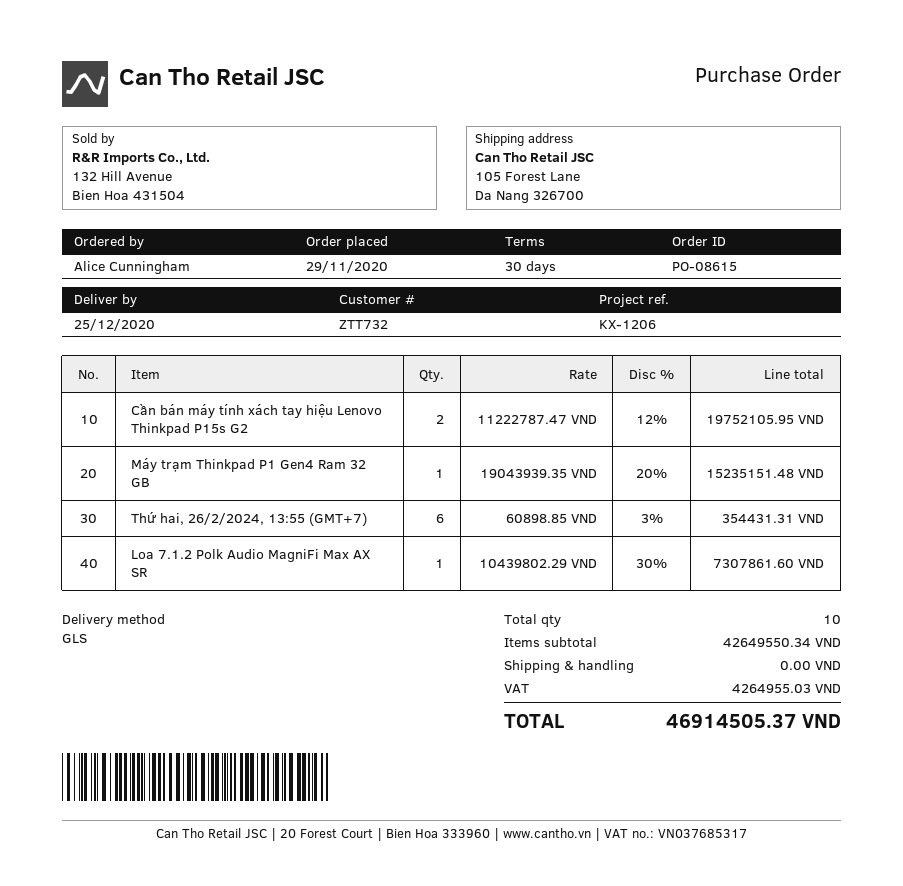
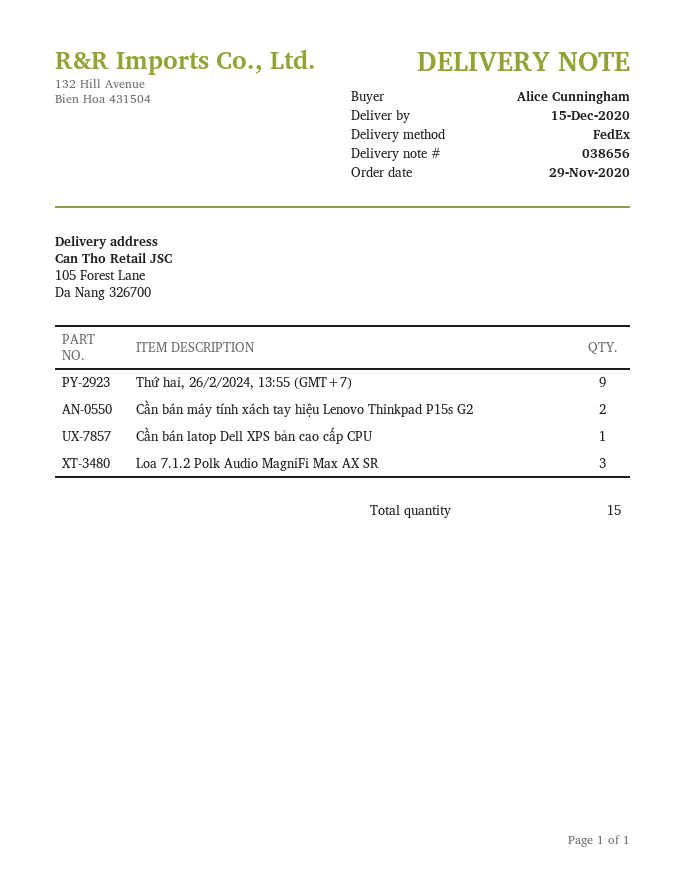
delivery date: 2020-12-25 -> 2020-12-15
shipping method: GLS -> FedEx
Máy trạm Thinkpad P1 Gen4 Ram 32 GB: 1 -> none
Thứ hai, 26/2/2024, 13:55 (GMT+7): 6 -> 9
Loa 7.1.2 Polk Audio MagniFi Max AX SR: 1 -> 3
Cần bán latop Dell XPS bản cao cấp CPU: none -> 1
total quantity: 10 -> 15

